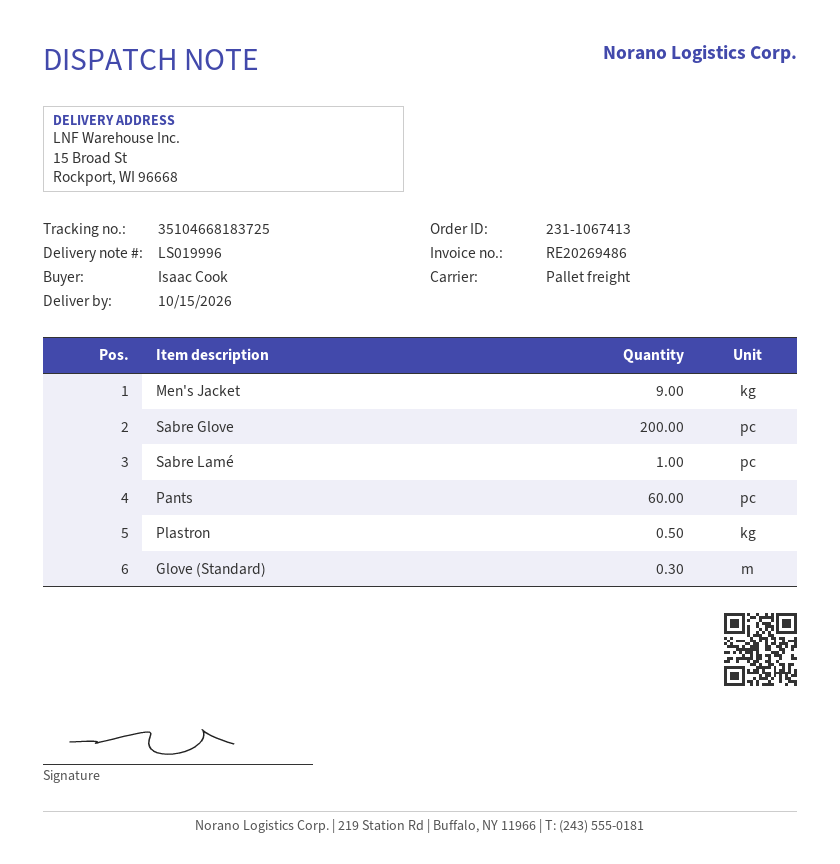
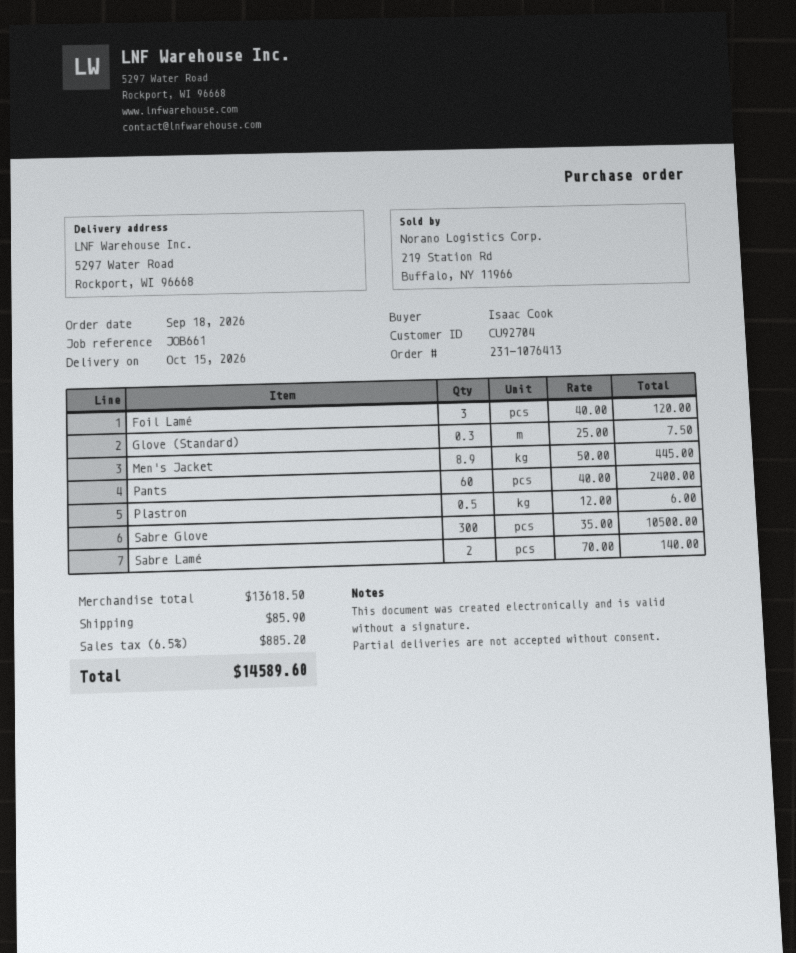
order number: 231-1067413 -> 231-1076413
ship to: 15 Broad St, Rockport, WI 96668 -> 5297 Water Road, Rockport, WI 96668
Men's Jacket: 9 -> 8.9
Sabre Glove: 200 -> 300
Sabre Lamé: 1 -> 2
Foil Lamé: none -> 3

